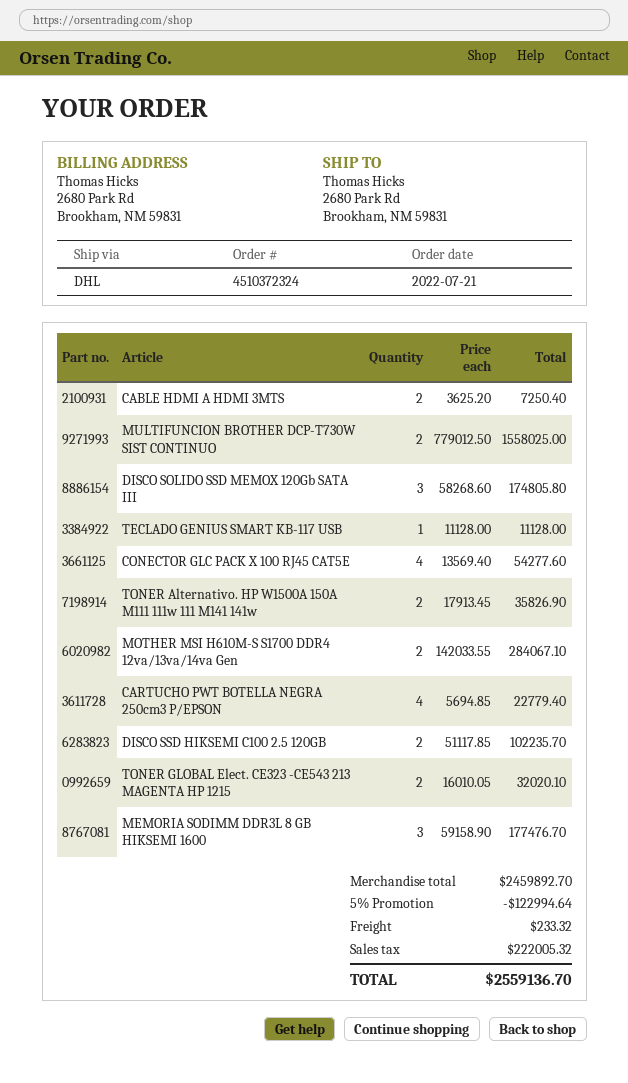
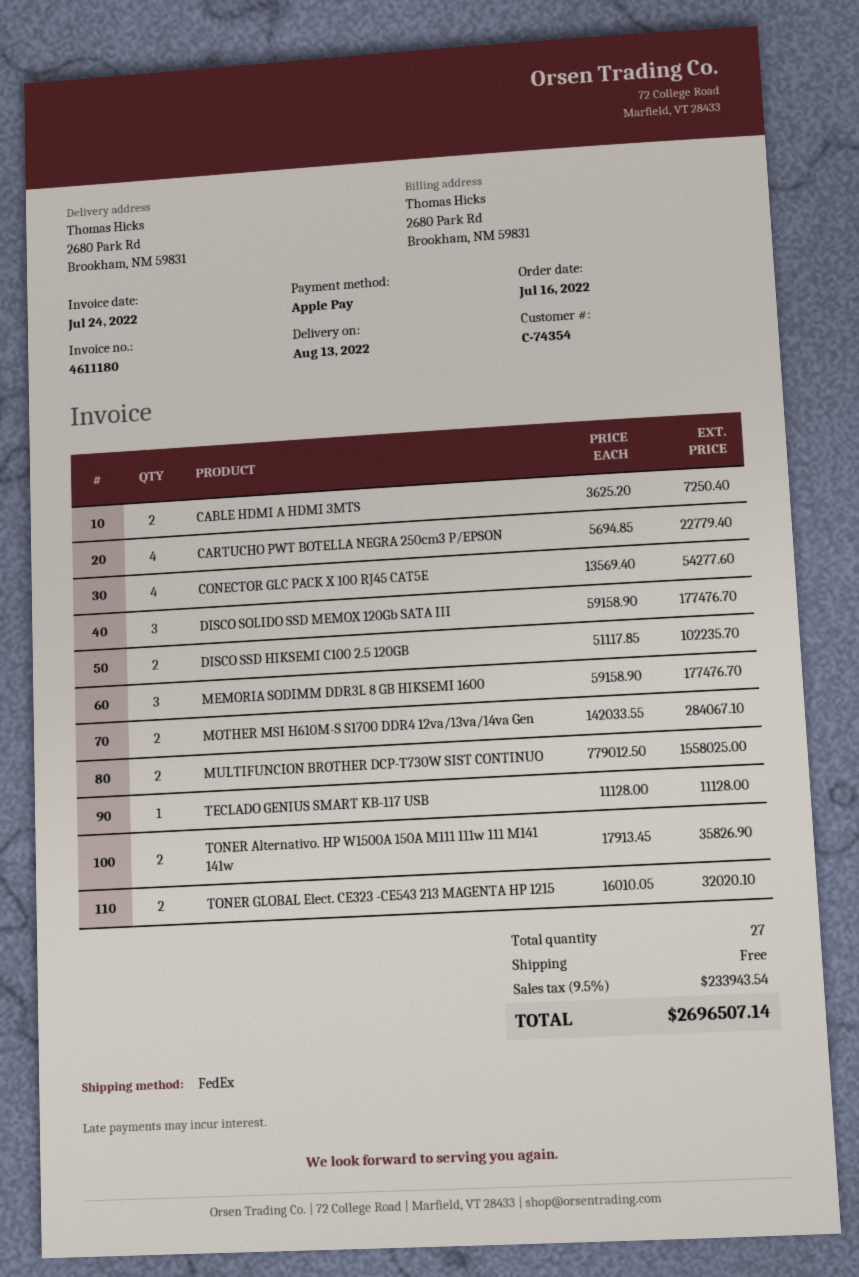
order date: 2022-07-21 -> 2022-07-16
shipping method: DHL -> FedEx
DISCO SOLIDO SSD MEMOX 120Gb SATA III: 3 x 58268.60 = 174805.80 -> 3 x 59158.90 = 177476.70
discount: 5% = 122994.64 -> none
shipping: 233.32 -> 0.00
tax: 222005.32 -> 233943.54
total: 2559136.70 -> 2696507.14

